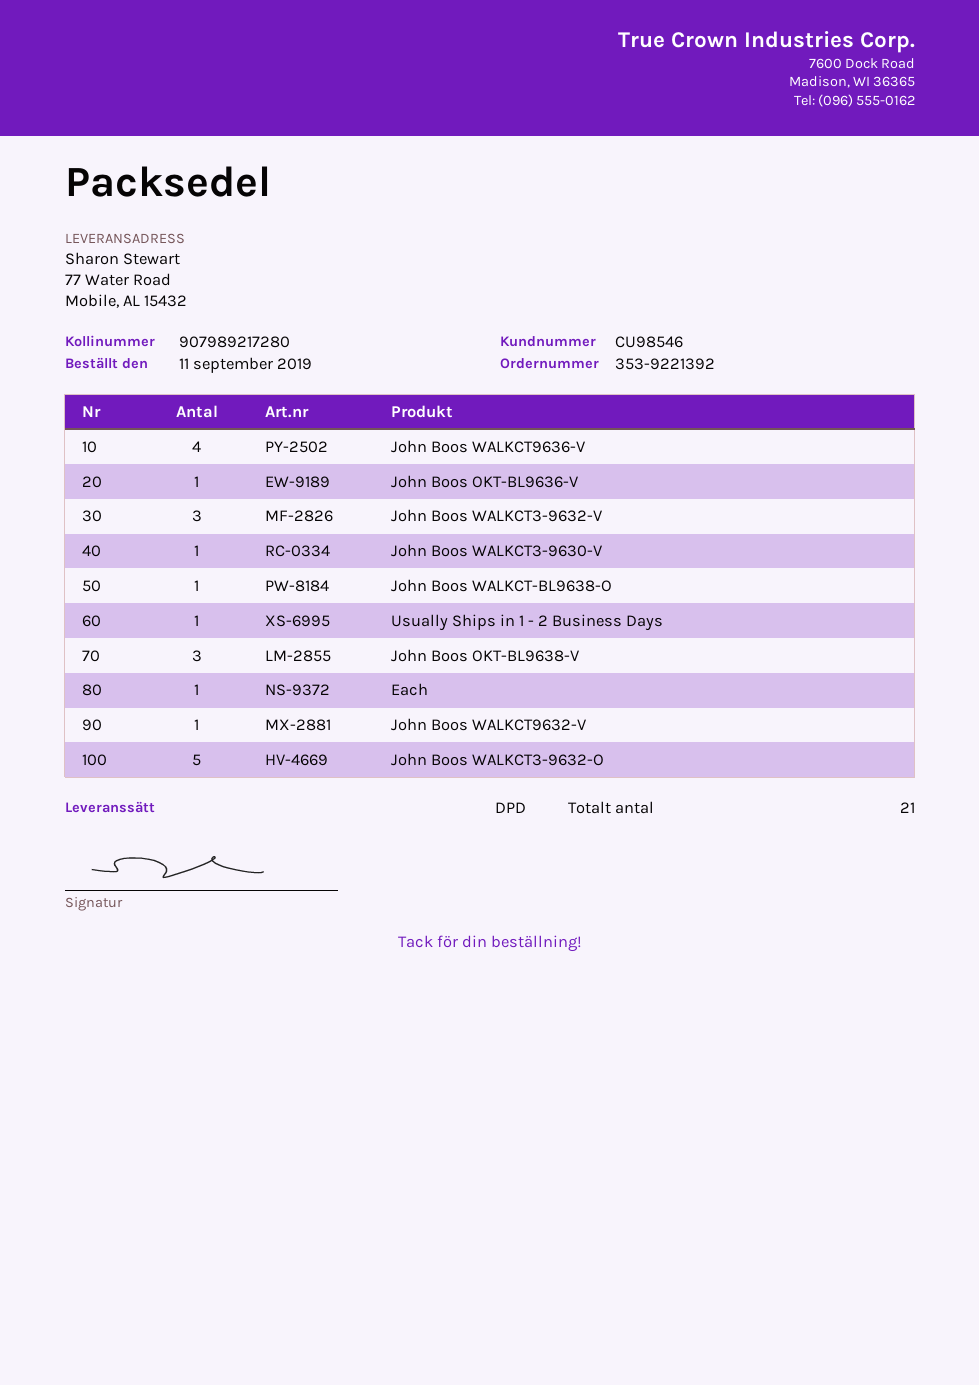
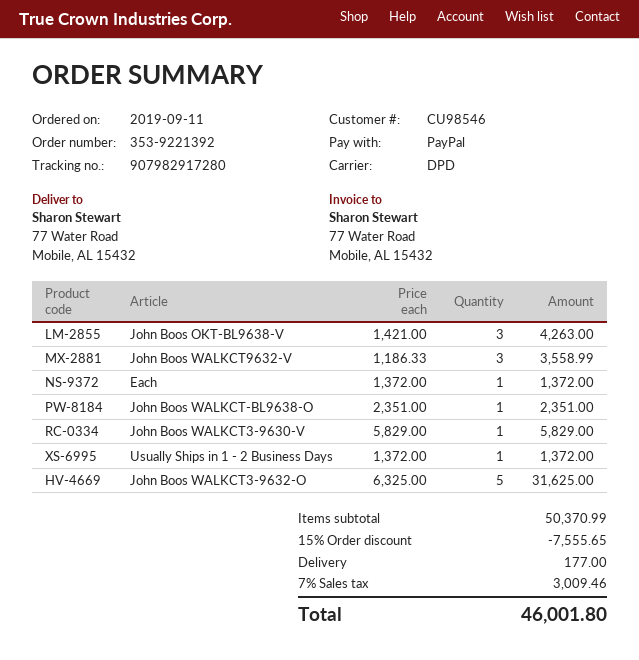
tracking number: 907989217280 -> 907982917280
John Boos WALKCT9636-V: 4 -> none
John Boos OKT-BL9636-V: 1 -> none
John Boos WALKCT3-9632-V: 3 -> none
John Boos WALKCT9632-V: 1 -> 3

